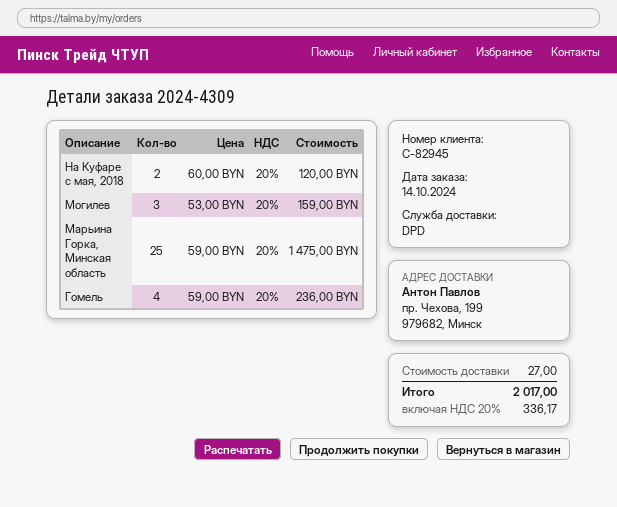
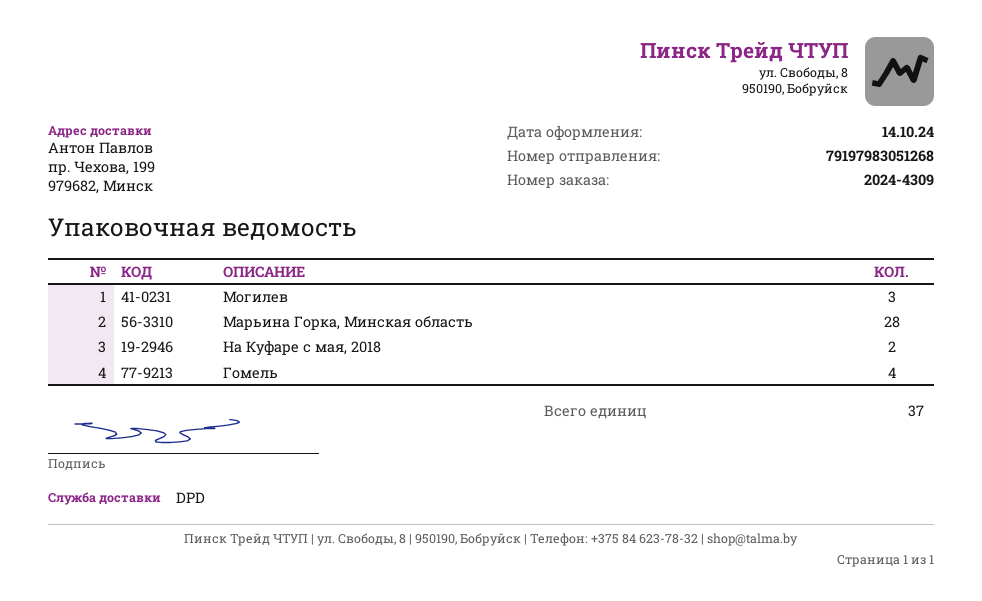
Марьина Горка, Минская область: 25 -> 28

